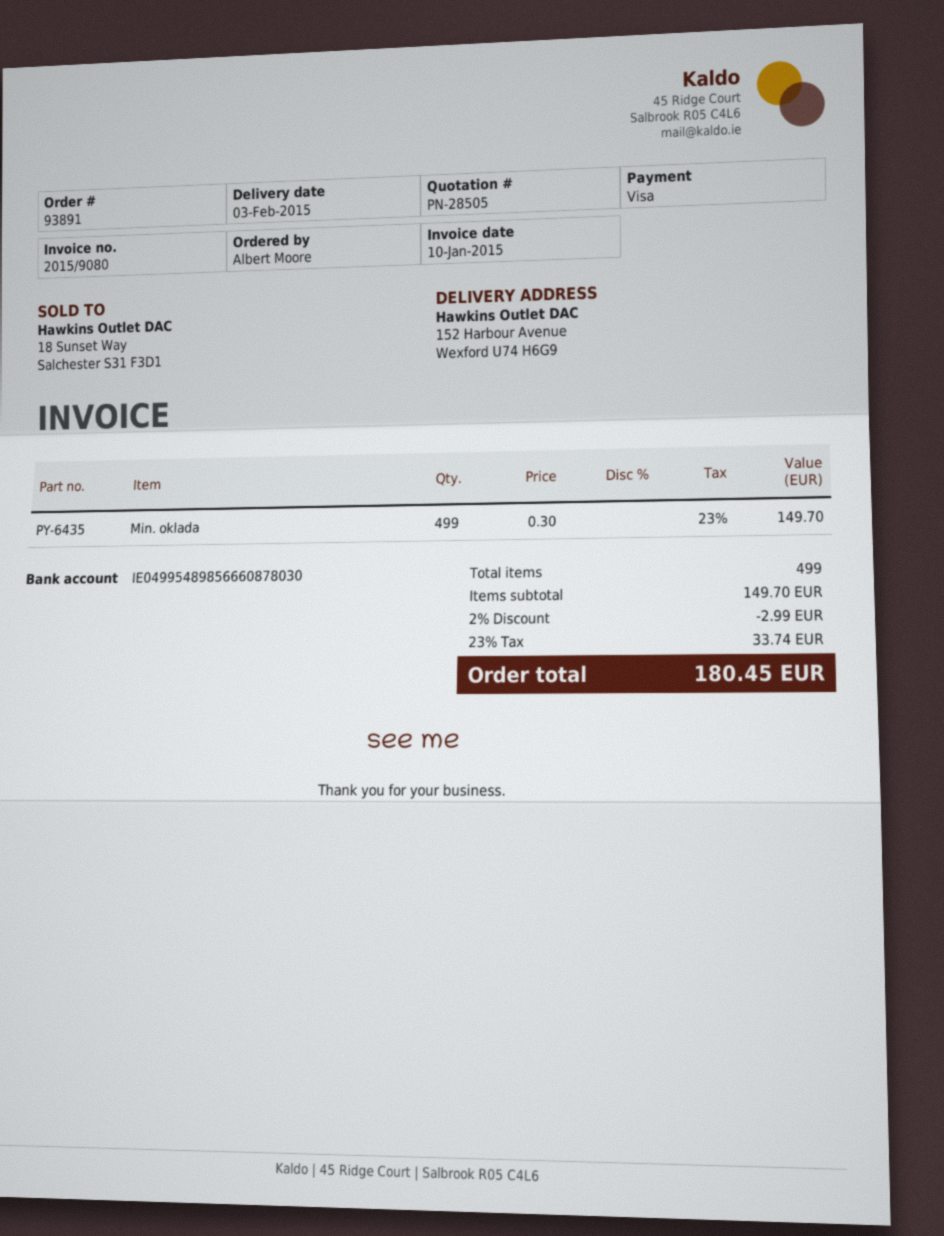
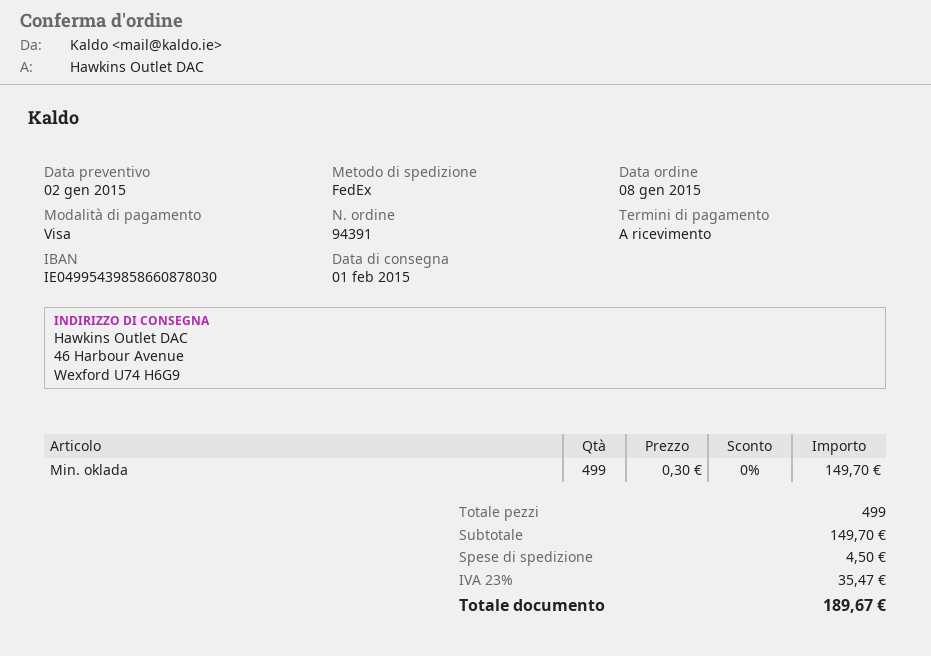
order number: 93891 -> 94391
delivery date: 2015-02-03 -> 2015-02-01
bank account: IE04995489856660878030 -> IE04995439858660878030
ship to: 152 Harbour Avenue, Wexford U74 H6G9 -> 46 Harbour Avenue, Wexford U74 H6G9
discount: 2% = 2.99 -> none
shipping: none -> 4.50
tax: 23% = 33.74 -> 23% = 35.47
total: 180.45 -> 189.67

